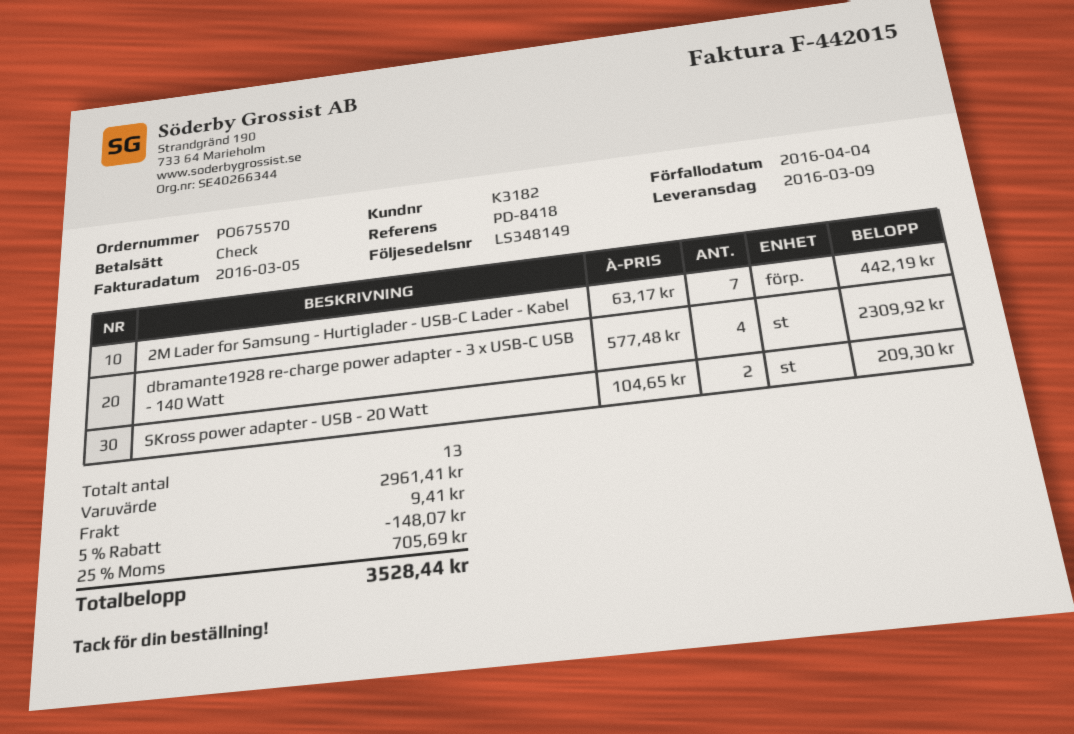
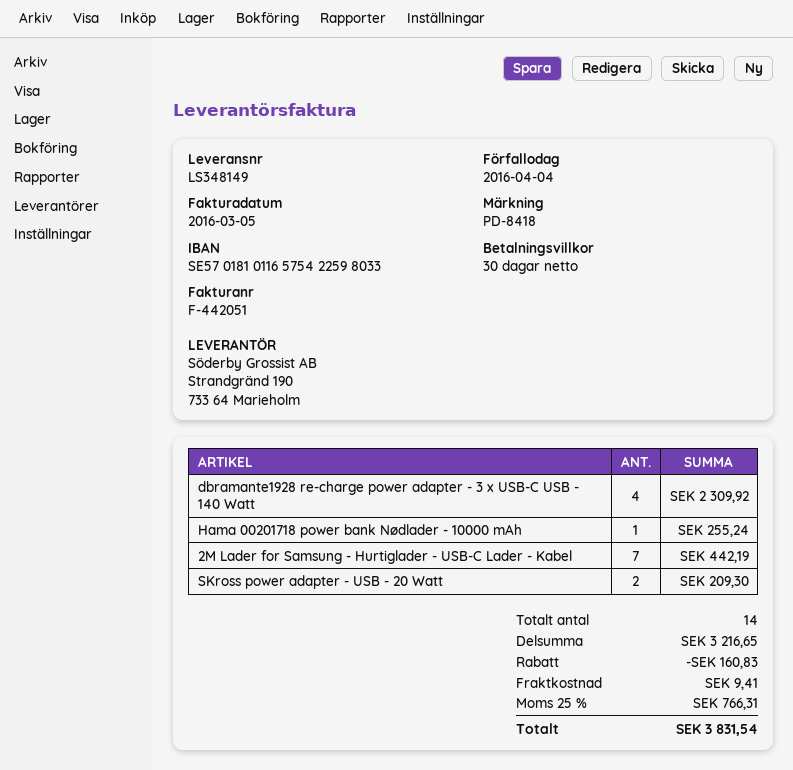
invoice number: F-442015 -> F-442051
Hama 00201718 power bank Nødlader - 10000 mAh: none -> 1 for 255.24
total quantity: 13 -> 14
subtotal: 2961.41 -> 3216.65
discount: 148.07 -> 160.83
tax: 25% = 705.69 -> 25% = 766.31
total: 3528.44 -> 3831.54

